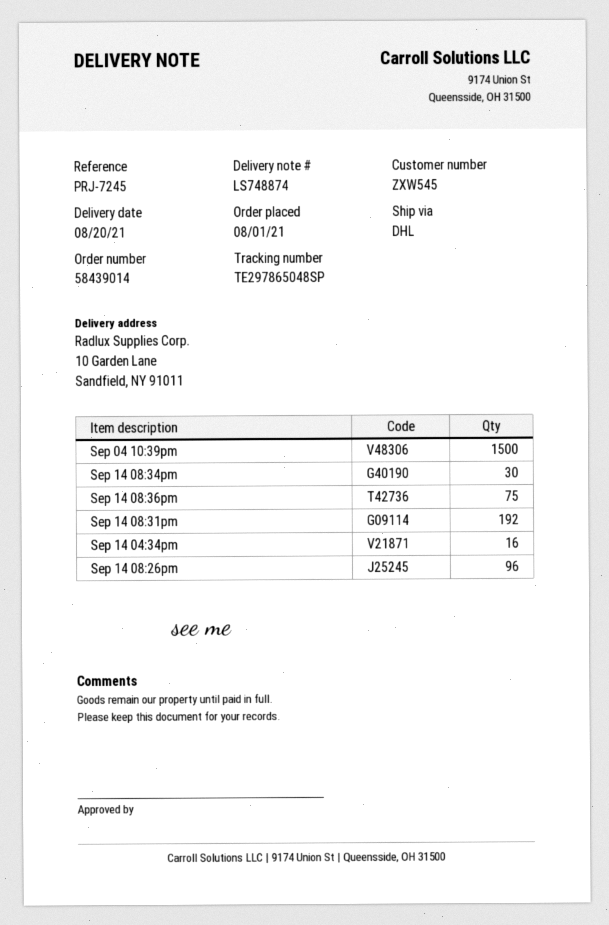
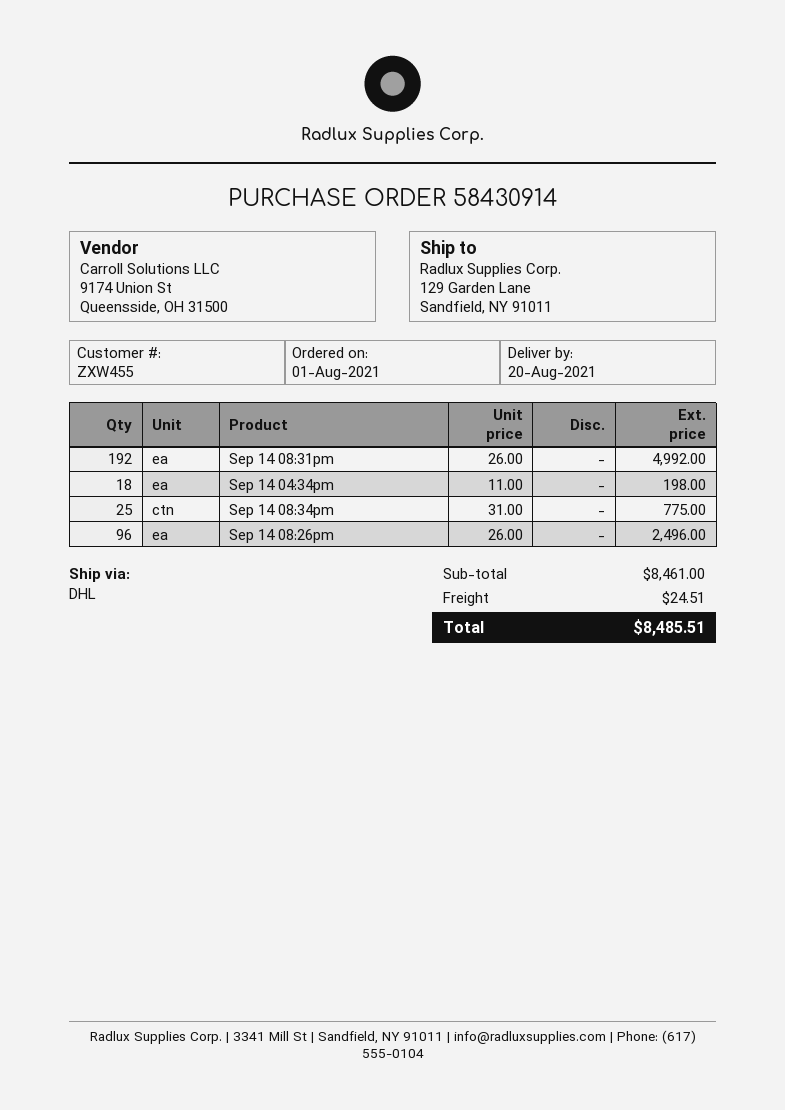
order number: 58439014 -> 58430914
customer number: ZXW545 -> ZXW455
ship to: 10 Garden Lane, Sandfield, NY 91011 -> 129 Garden Lane, Sandfield, NY 91011
Sep 04 10:39pm: 1500 -> none
Sep 14 08:34pm: 30 -> 25
Sep 14 08:36pm: 75 -> none
Sep 14 04:34pm: 16 -> 18

